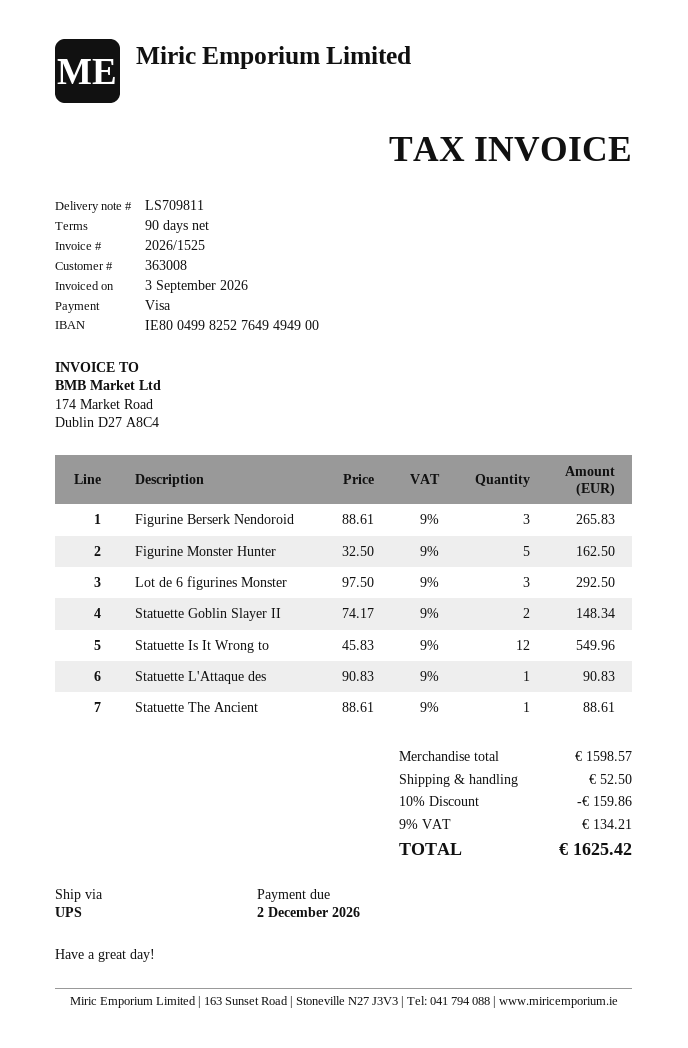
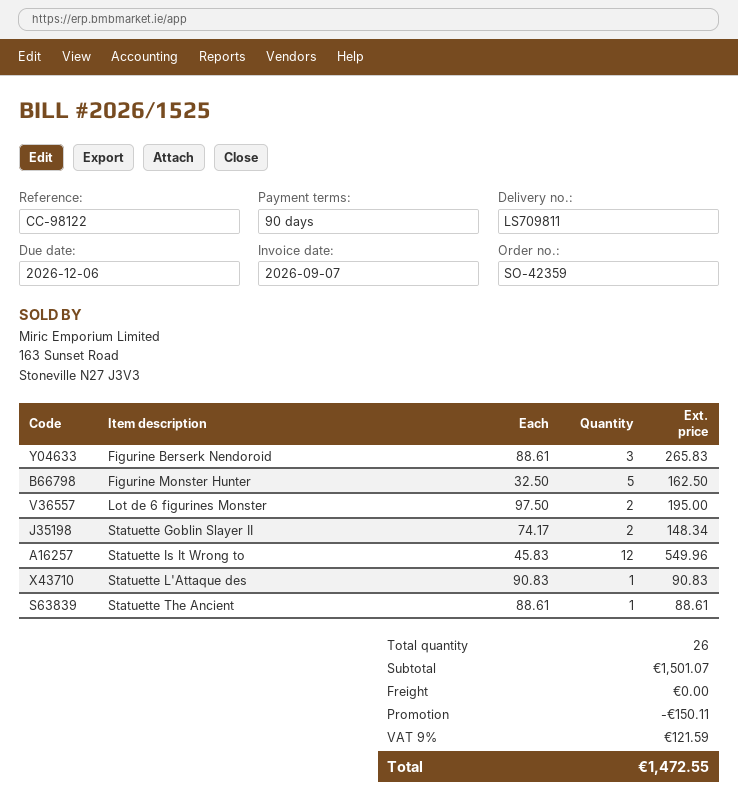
invoice date: 2026-09-03 -> 2026-09-07
due date: 2026-12-02 -> 2026-12-06
Lot de 6 figurines Monster: 3 x 97.50 = 292.50 -> 2 x 97.50 = 195.00
subtotal: 1598.57 -> 1501.07
discount: 159.86 -> 150.11
shipping: 52.50 -> 0.00
tax: 9% = 134.21 -> 9% = 121.59
total: 1625.42 -> 1472.55

